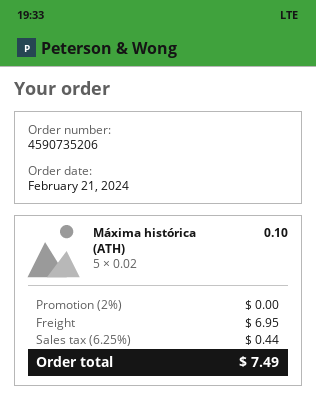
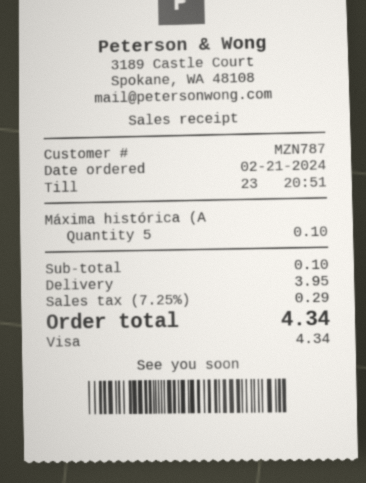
discount: 2% = 0.00 -> none
shipping: 6.95 -> 3.95
tax: 6.25% = 0.44 -> 7.25% = 0.29
total: 7.49 -> 4.34

